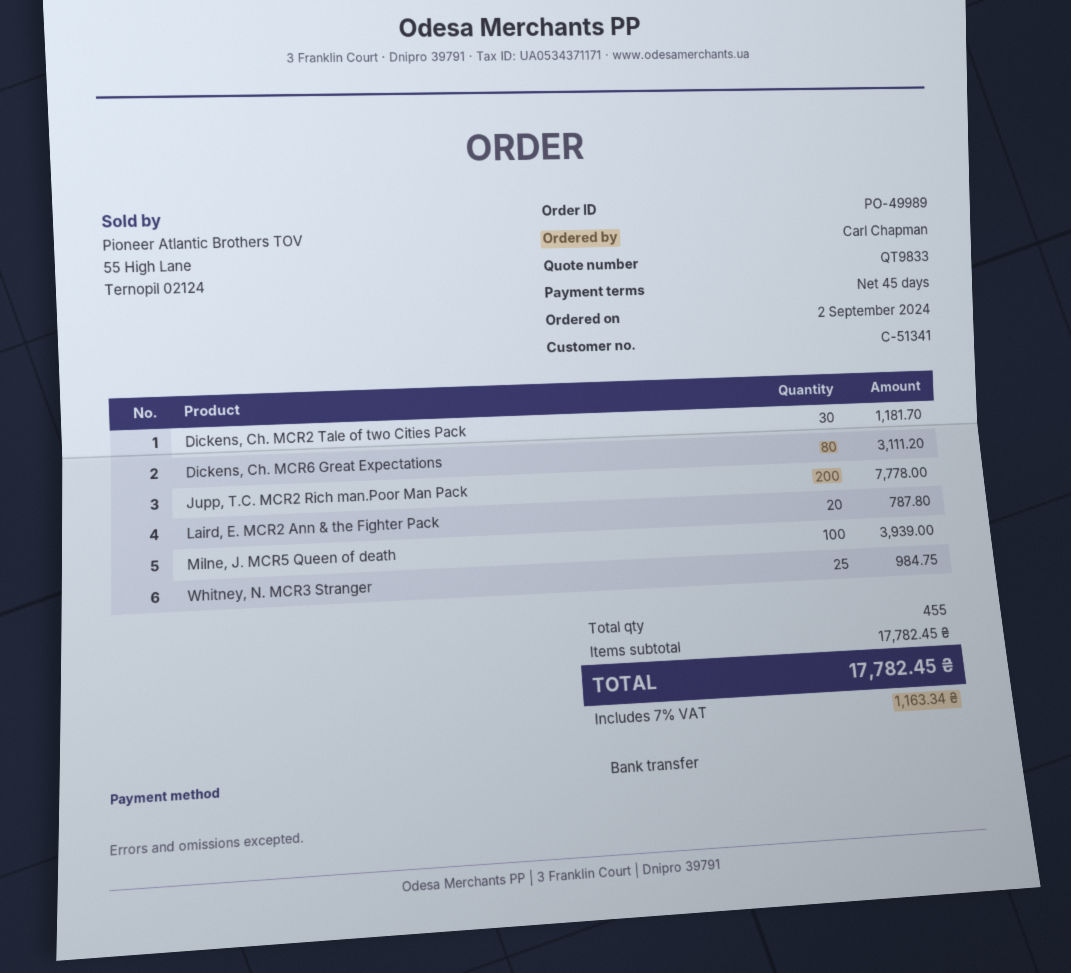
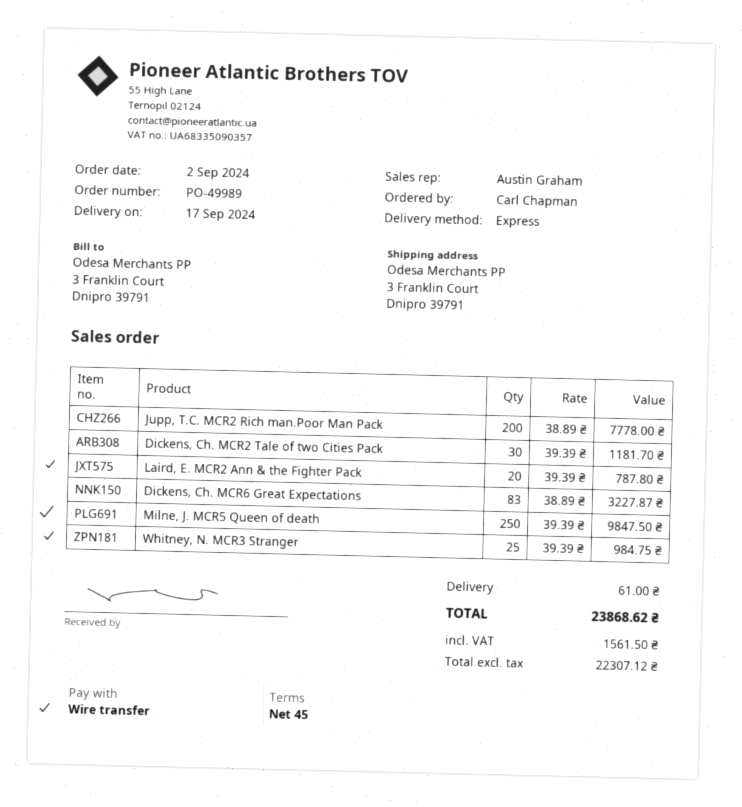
Dickens, Ch. MCR6 Great Expectations: 80 for 3111.20 -> 83 for 3227.87
Milne, J. MCR5 Queen of death: 100 for 3939.00 -> 250 for 9847.50
shipping: none -> 61.00
tax: 1163.34 -> 1561.50
total: 17782.45 -> 23868.62

